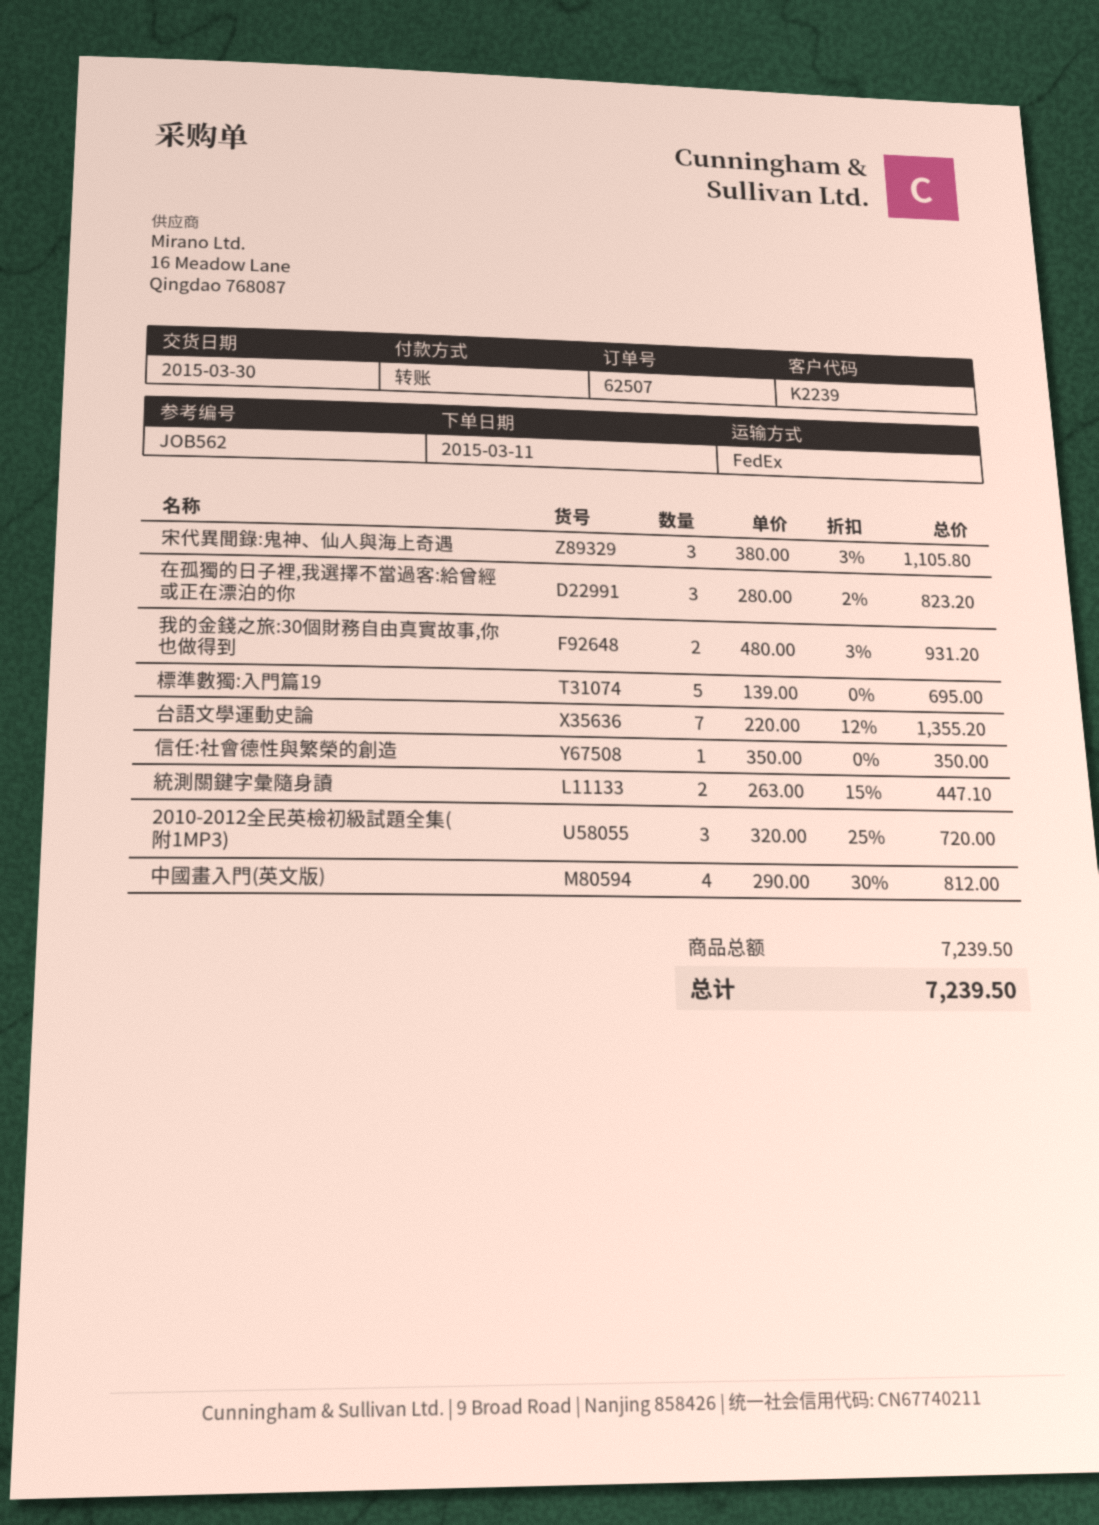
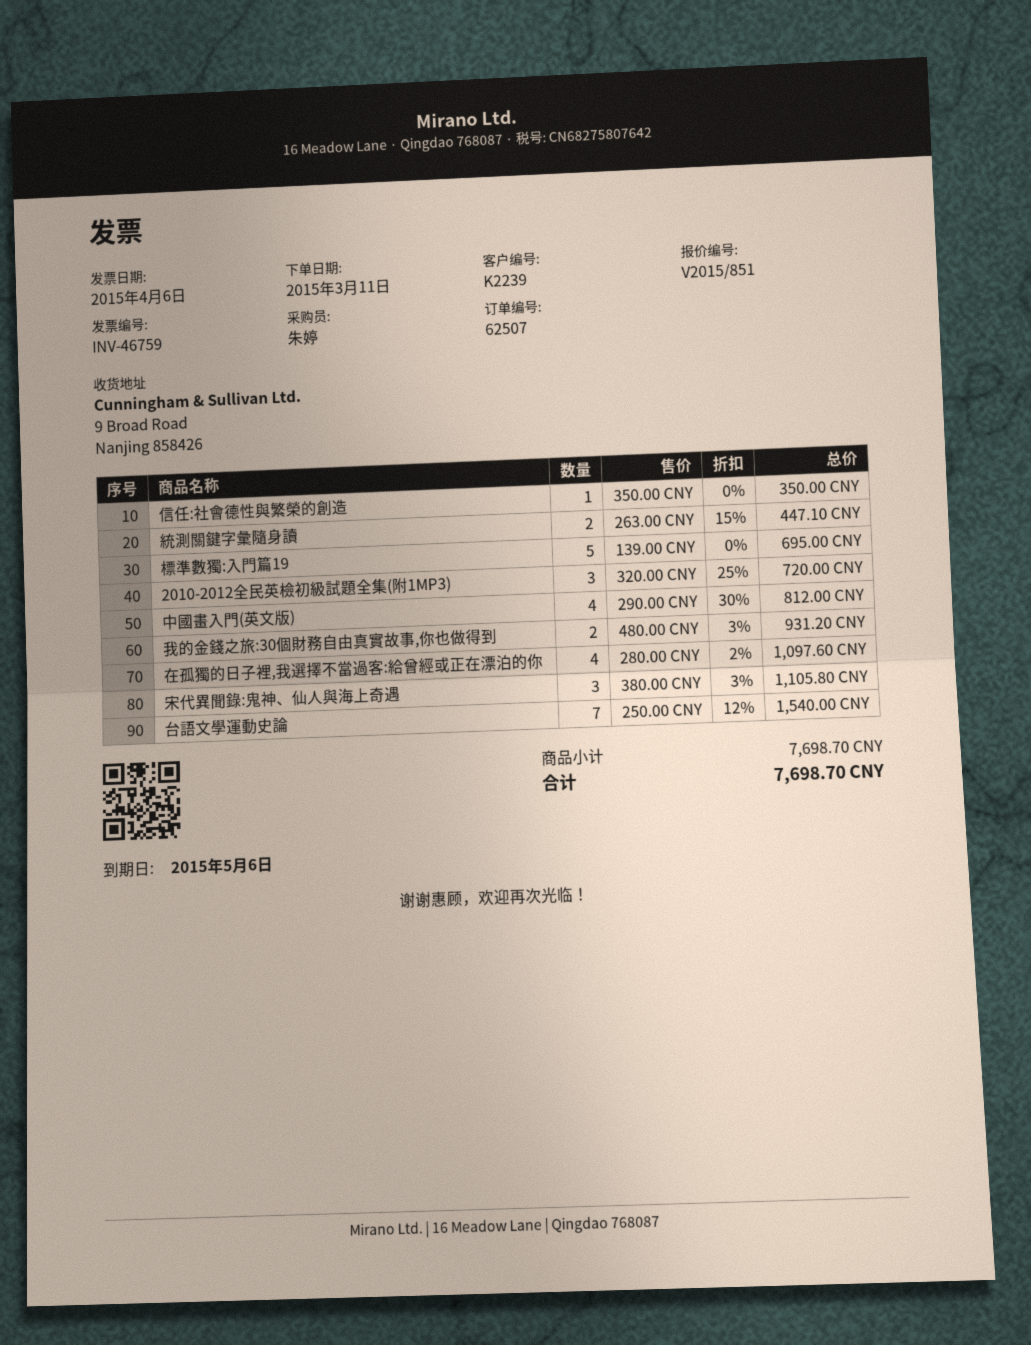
在孤獨的日子裡,我選擇不當過客:給曾經或正在漂泊的你: 3 x 280.00 - 2% = 823.20 -> 4 x 280.00 - 2% = 1097.60
台語文學運動史論: 7 x 220.00 - 12% = 1355.20 -> 7 x 250.00 - 12% = 1540.00
subtotal: 7239.50 -> 7698.70
total: 7239.50 -> 7698.70

